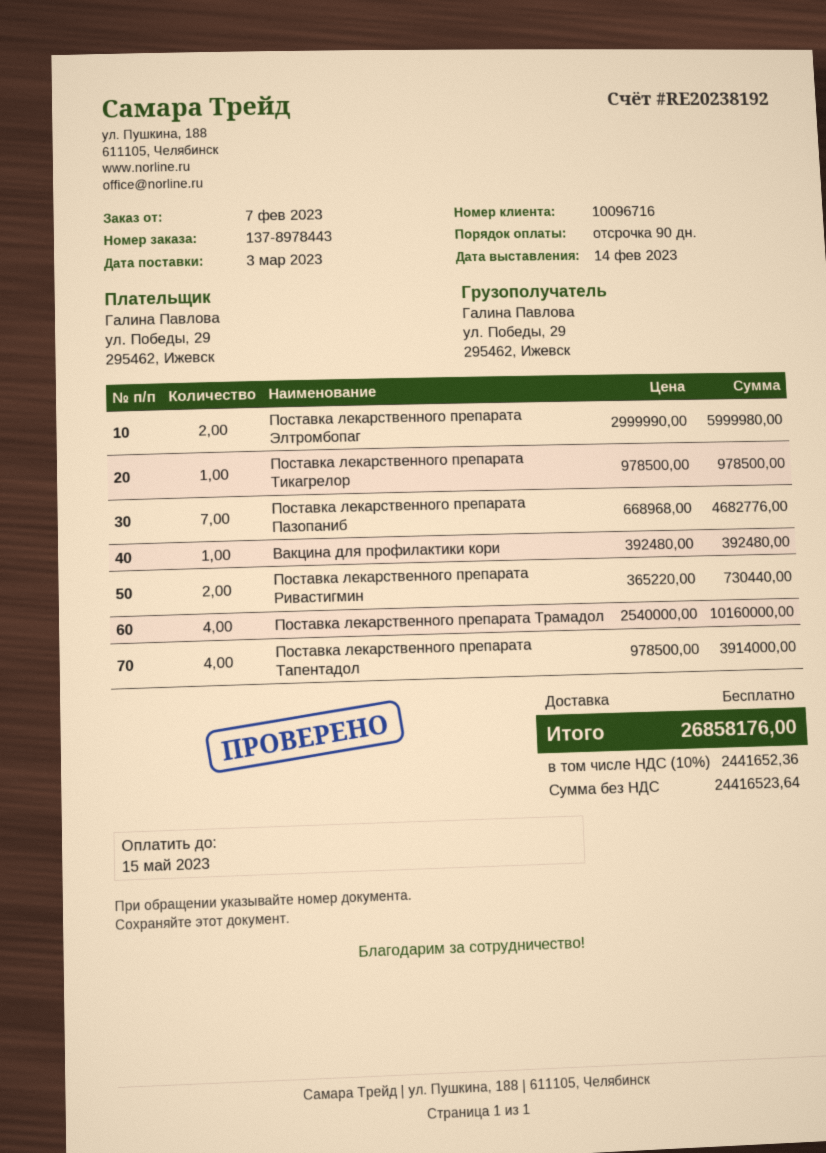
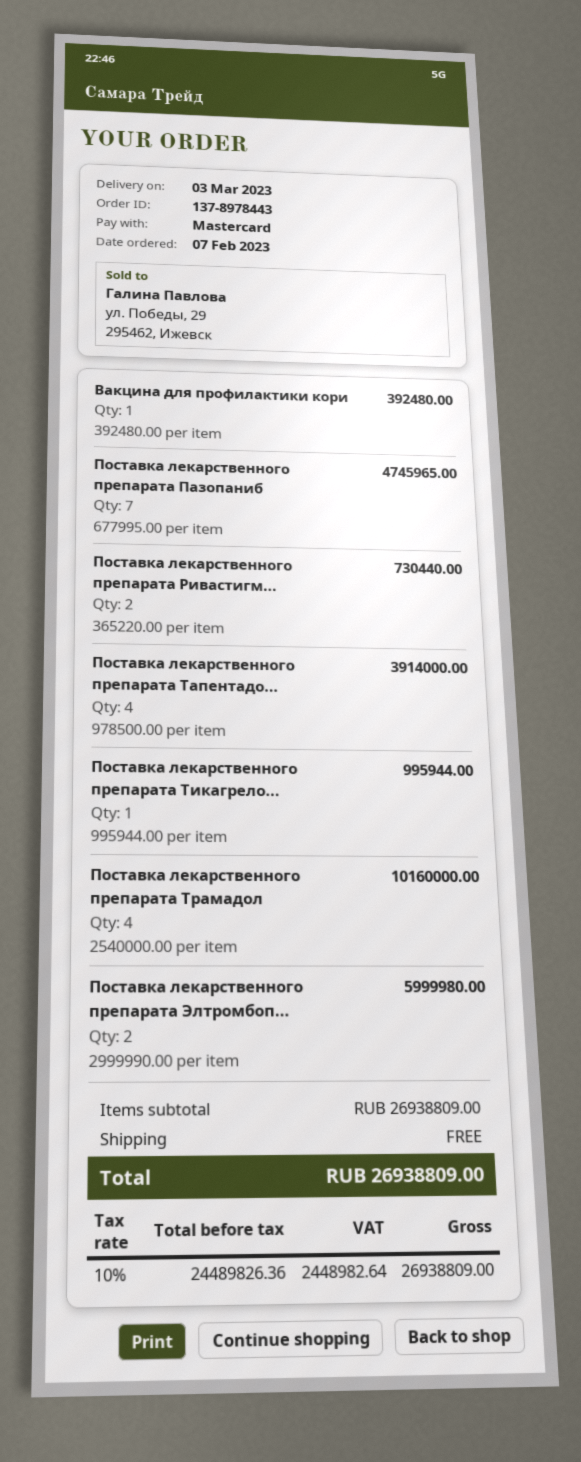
Поставка лекарственного препарата Тикагрелор: 1 x 978500.00 = 978500.00 -> 1 x 995944.00 = 995944.00
Поставка лекарственного препарата Пазопаниб: 7 x 668968.00 = 4682776.00 -> 7 x 677995.00 = 4745965.00
net: 24416523.64 -> 24489826.36
tax: 10% = 2441652.36 -> 10% = 2448982.64
total: 26858176.00 -> 26938809.00

